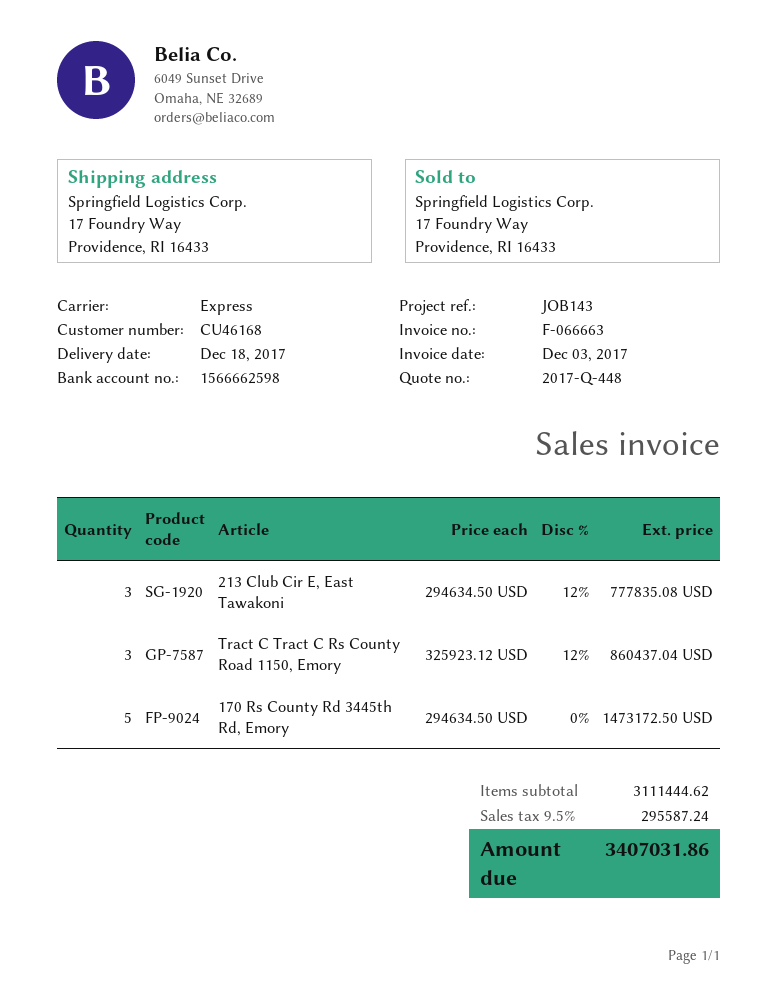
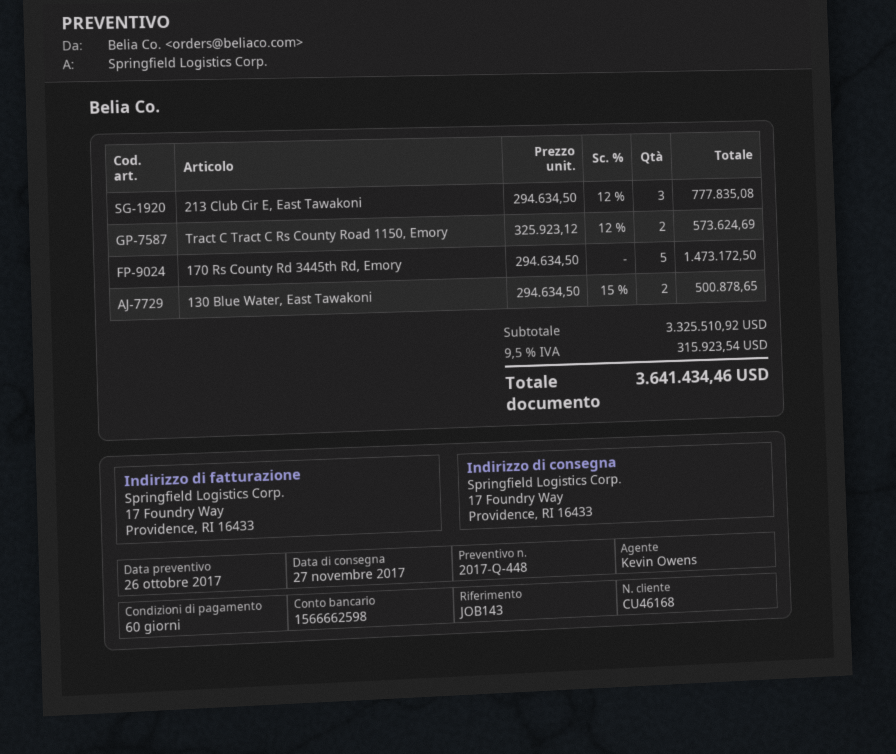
delivery date: 2017-12-18 -> 2017-11-27
Tract C Tract C Rs County Road 1150, Emory: 3 x 325923.12 - 12% = 860437.04 -> 2 x 325923.12 - 12% = 573624.69
130 Blue Water, East Tawakoni: none -> 2 x 294634.50 - 15% = 500878.65
subtotal: 3111444.62 -> 3325510.92
tax: 9.5% = 295587.24 -> 9.5% = 315923.54
total: 3407031.86 -> 3641434.46

